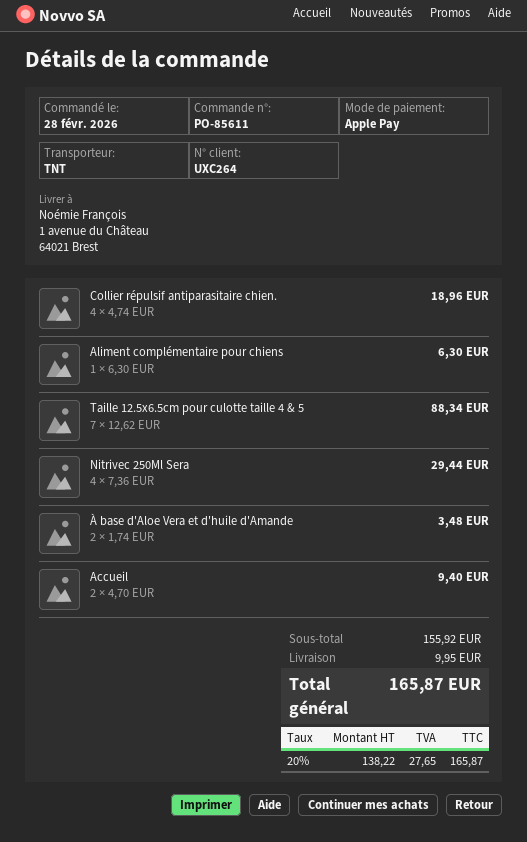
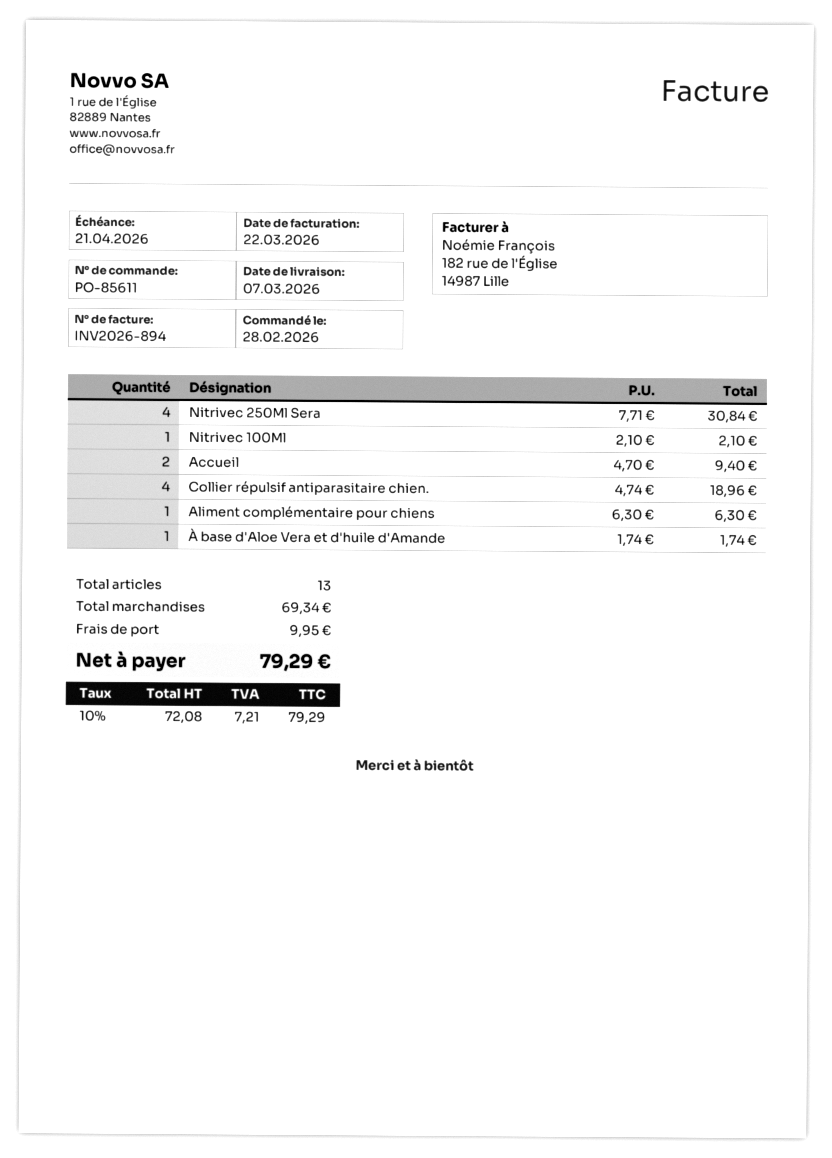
Taille 12.5x6.5cm pour culotte taille 4 & 5: 7 x 12.62 = 88.34 -> none
Nitrivec 250Ml Sera: 4 x 7.36 = 29.44 -> 4 x 7.71 = 30.84
À base d'Aloe Vera et d'huile d'Amande: 2 x 1.74 = 3.48 -> 1 x 1.74 = 1.74
Nitrivec 100Ml: none -> 1 x 2.10 = 2.10
subtotal: 155.92 -> 69.34
net: 138.22 -> 72.08
tax: 20% = 27.65 -> 10% = 7.21
total: 165.87 -> 79.29

